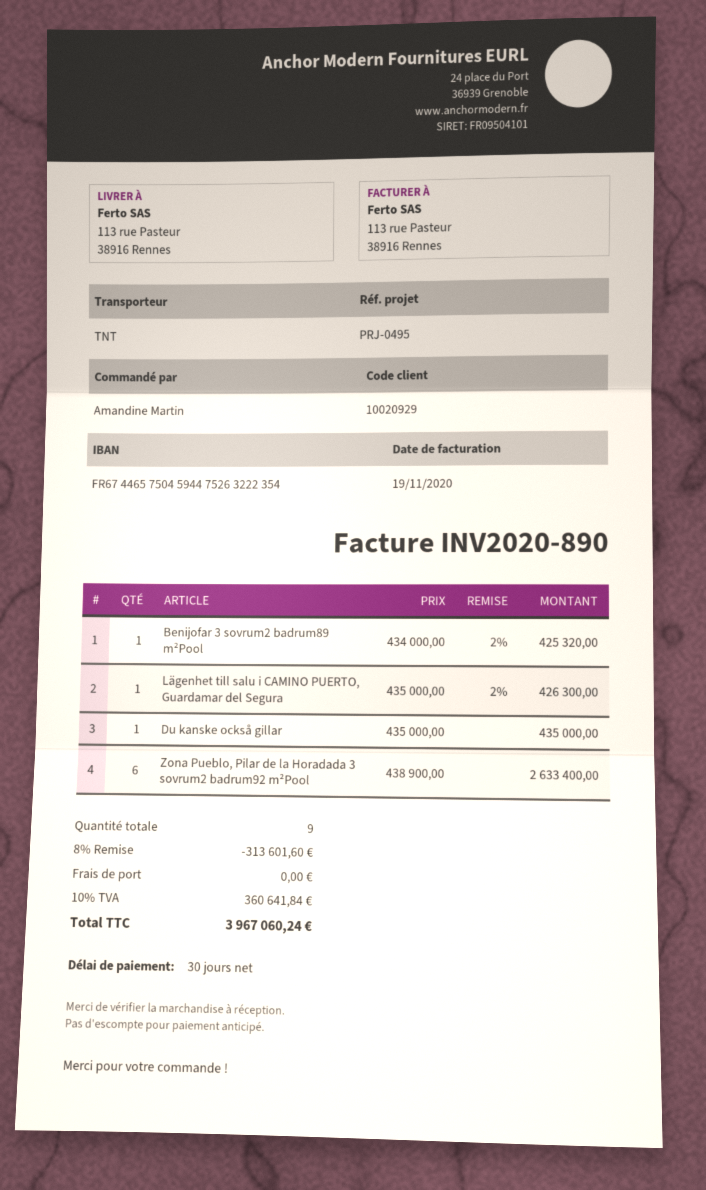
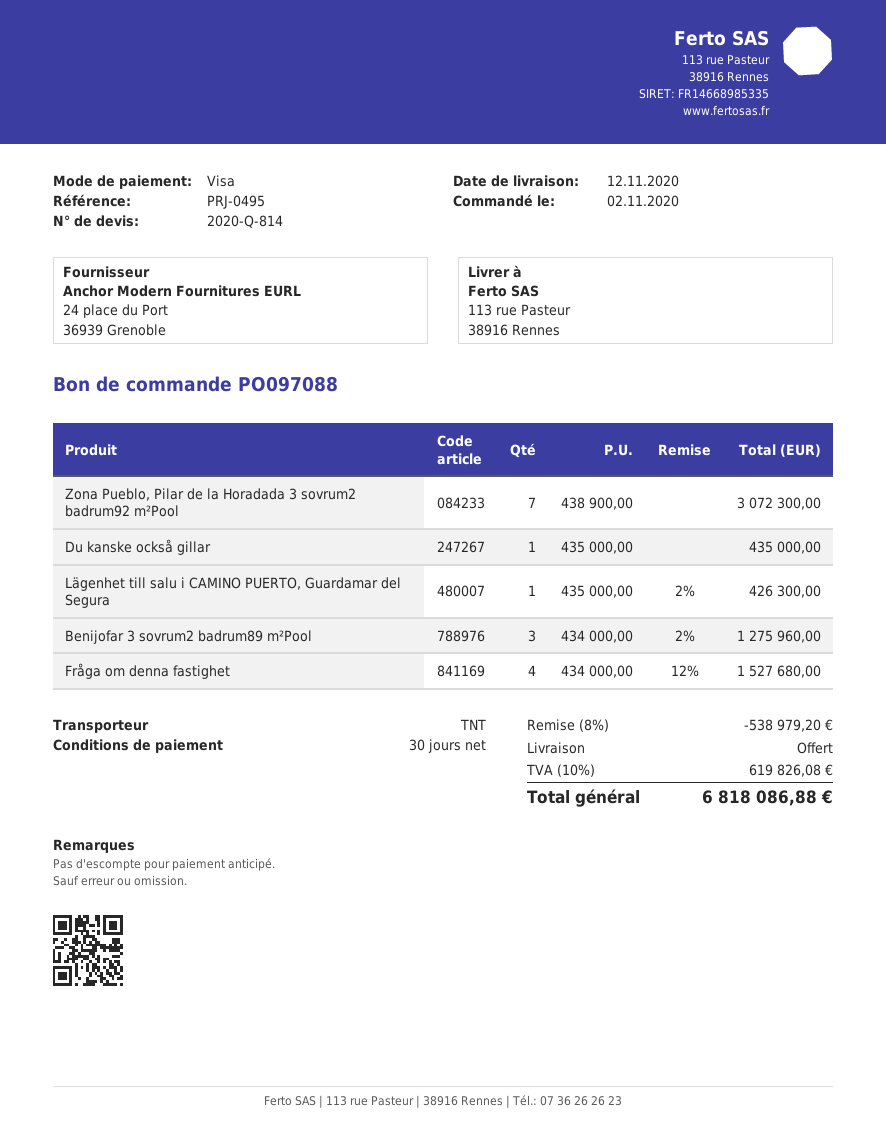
Benijofar 3 sovrum2 badrum89 m²Pool: 1 x 434000.00 - 2% = 425320.00 -> 3 x 434000.00 - 2% = 1275960.00
Zona Pueblo, Pilar de la Horadada 3 sovrum2 badrum92 m²Pool: 6 x 438900.00 = 2633400.00 -> 7 x 438900.00 = 3072300.00
Fråga om denna fastighet: none -> 4 x 434000.00 - 12% = 1527680.00
discount: 8% = 313601.60 -> 8% = 538979.20
tax: 10% = 360641.84 -> 10% = 619826.08
total: 3967060.24 -> 6818086.88

